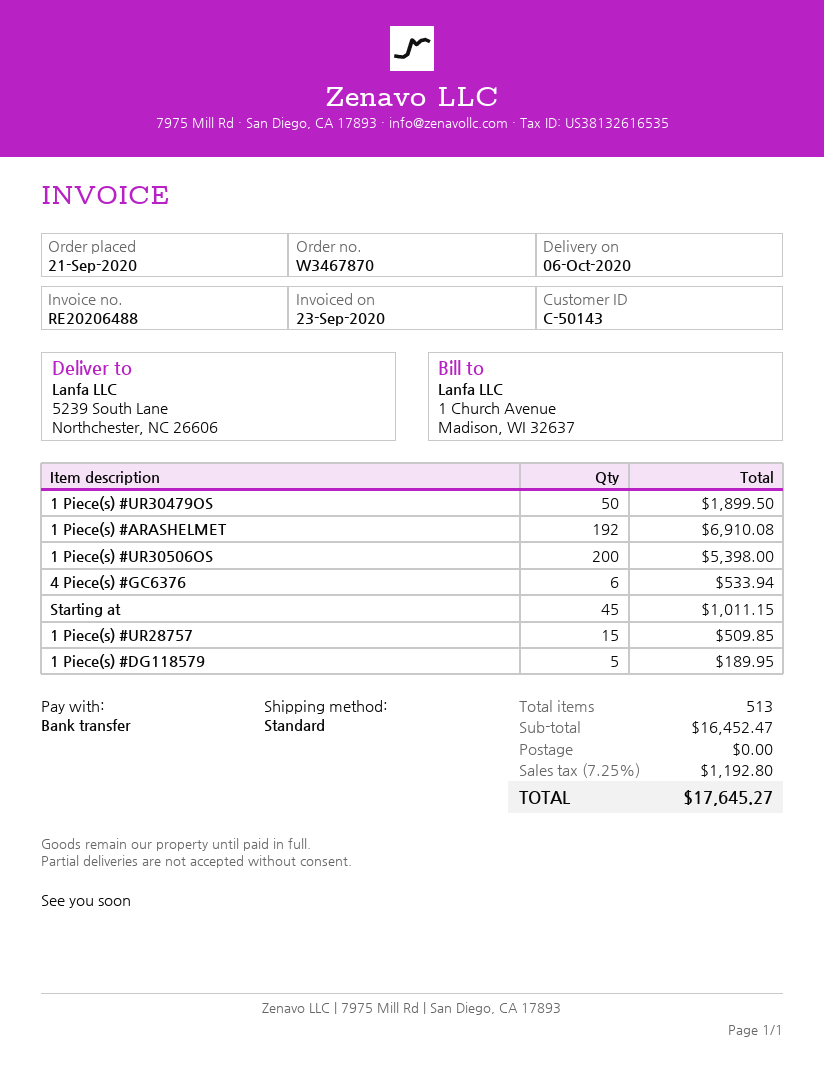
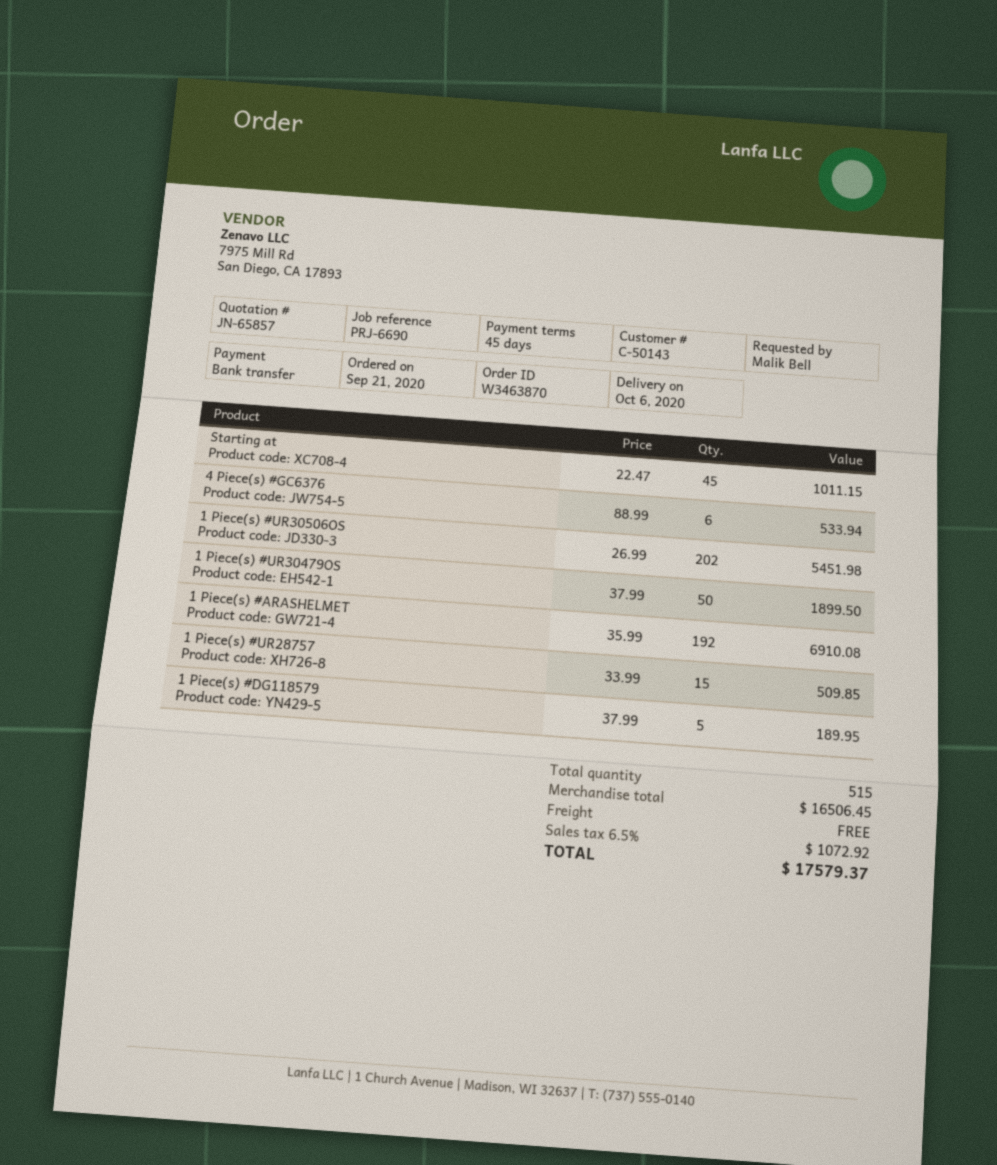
order number: W3467870 -> W3463870
1 Piece(s) #UR30506OS: 200 for 5398.00 -> 202 for 5451.98
total quantity: 513 -> 515
subtotal: 16452.47 -> 16506.45
tax: 7.25% = 1192.80 -> 6.5% = 1072.92
total: 17645.27 -> 17579.37

